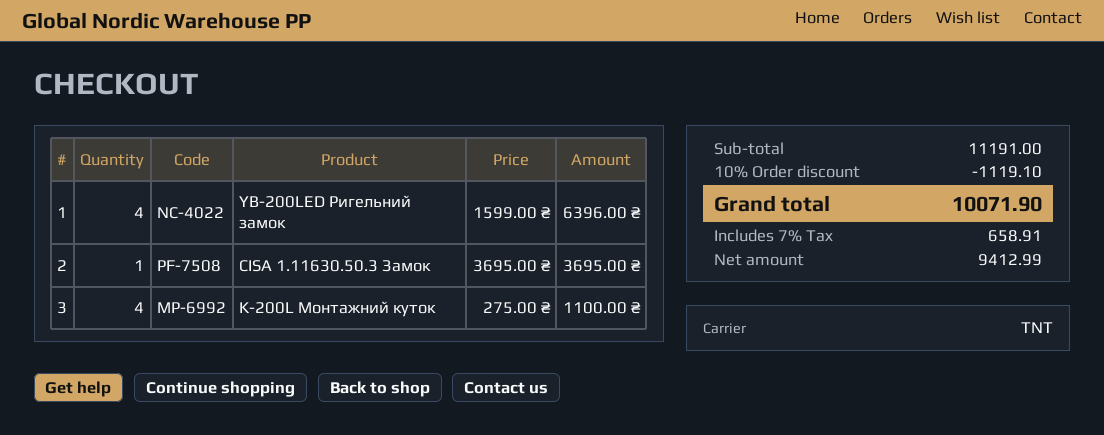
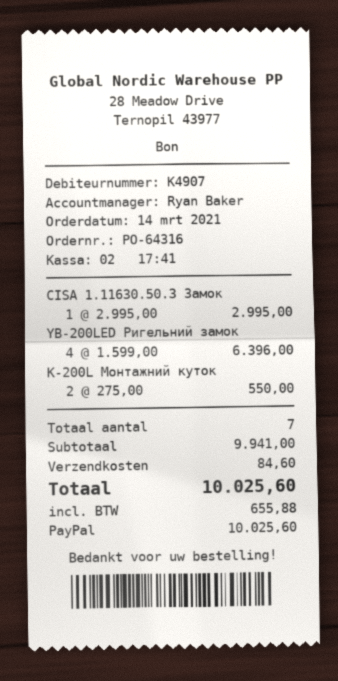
CISA 1.11630.50.3 Замок: 1 x 3695.00 = 3695.00 -> 1 x 2995.00 = 2995.00
K-200L Монтажний куток: 4 x 275.00 = 1100.00 -> 2 x 275.00 = 550.00
subtotal: 11191.00 -> 9941.00
discount: 10% = 1119.10 -> none
shipping: none -> 84.60
tax: 658.91 -> 655.88
total: 10071.90 -> 10025.60

